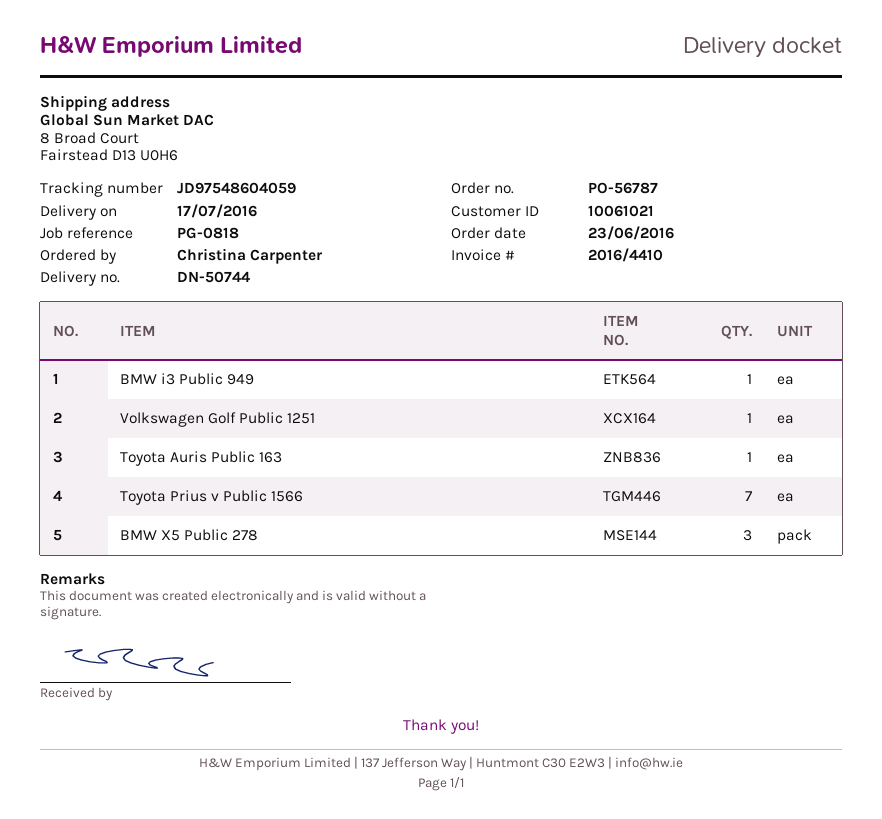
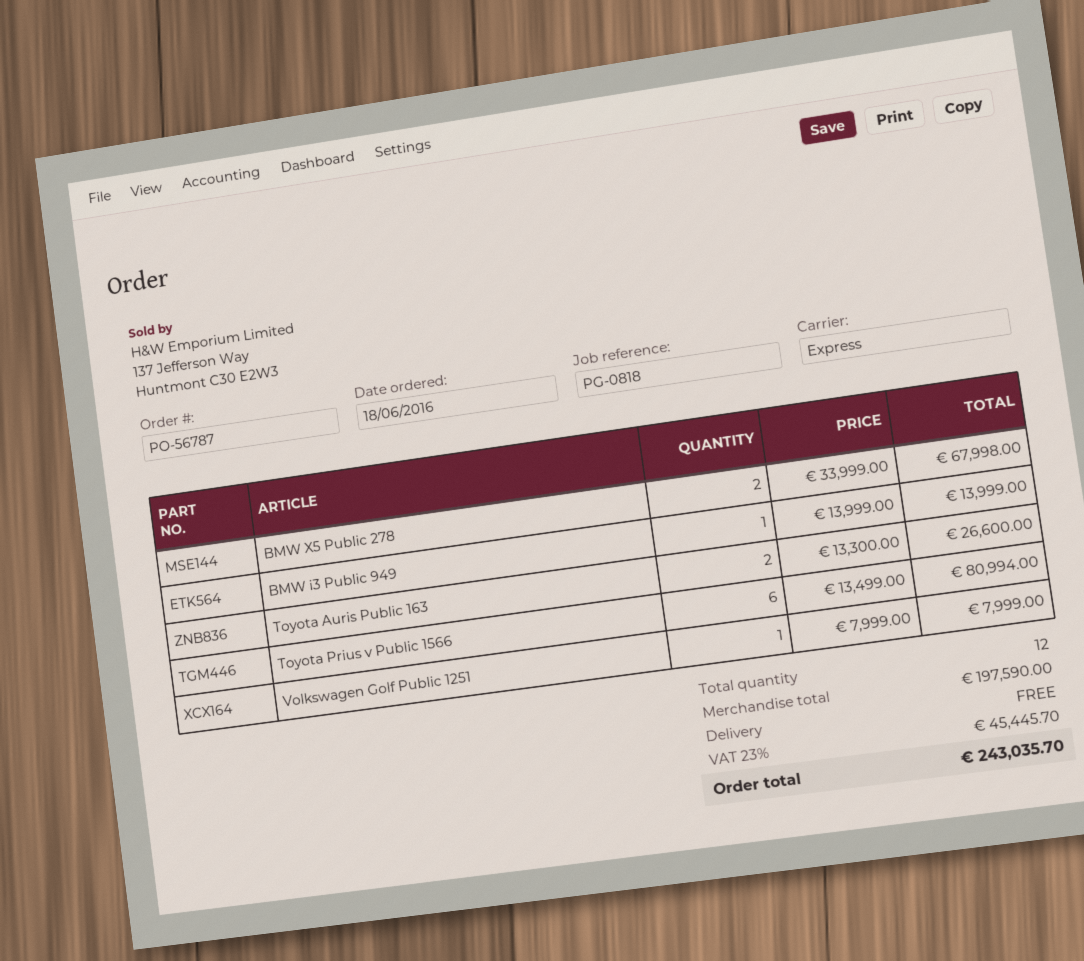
order date: 2016-06-23 -> 2016-06-18
Toyota Auris Public 163: 1 -> 2
Toyota Prius v Public 1566: 7 -> 6
BMW X5 Public 278: 3 -> 2

